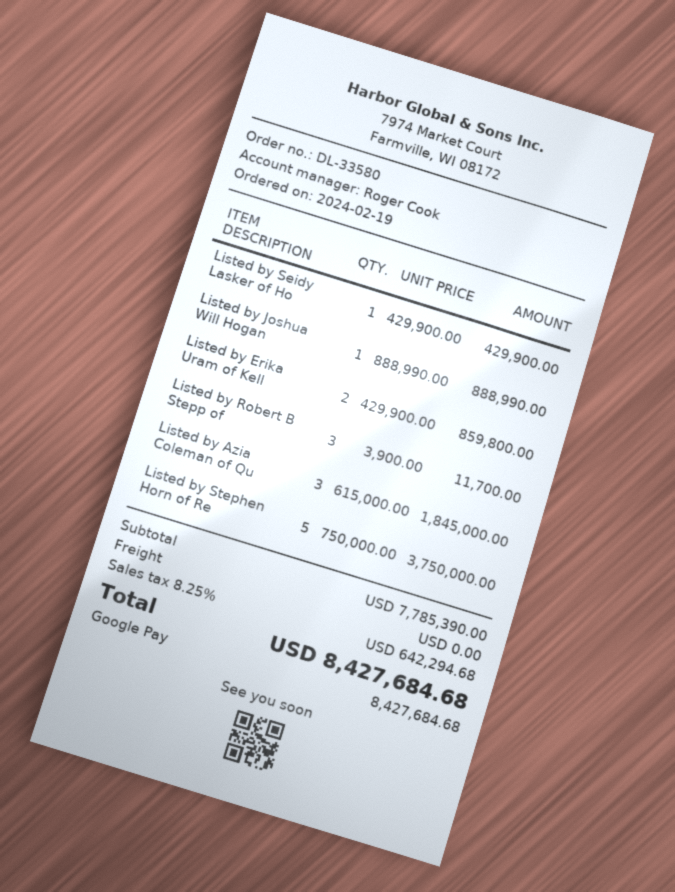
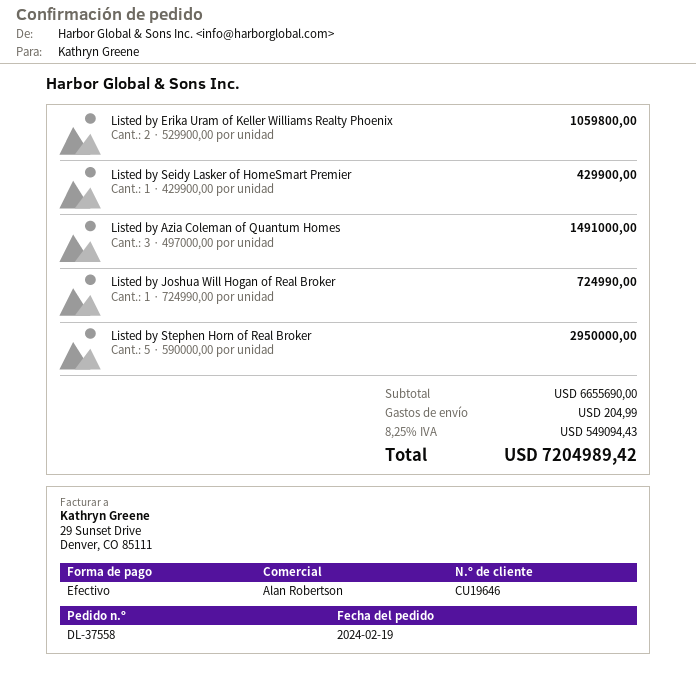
order number: DL-33580 -> DL-37558
sales rep: Roger Cook -> Alan Robertson
payment method: Google Pay -> cash
Listed by Joshua Will Hogan: 1 x 888990.00 = 888990.00 -> 1 x 724990.00 = 724990.00
Listed by Erika Uram of Kell: 2 x 429900.00 = 859800.00 -> 2 x 529900.00 = 1059800.00
Listed by Robert B Stepp of: 3 x 3900.00 = 11700.00 -> none
Listed by Azia Coleman of Qu: 3 x 615000.00 = 1845000.00 -> 3 x 497000.00 = 1491000.00
Listed by Stephen Horn of Re: 5 x 750000.00 = 3750000.00 -> 5 x 590000.00 = 2950000.00
subtotal: 7785390.00 -> 6655690.00
shipping: 0.00 -> 204.99
tax: 8.25% = 642294.68 -> 8.25% = 549094.43
total: 8427684.68 -> 7204989.42

